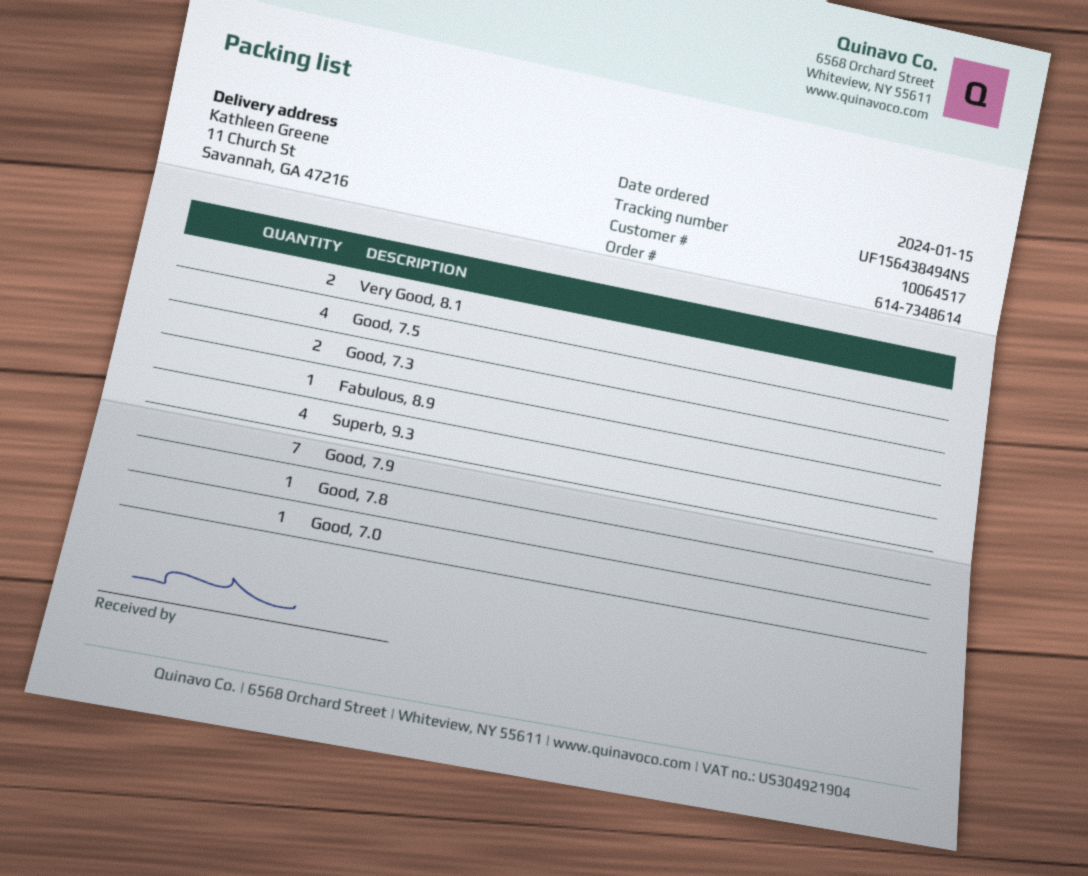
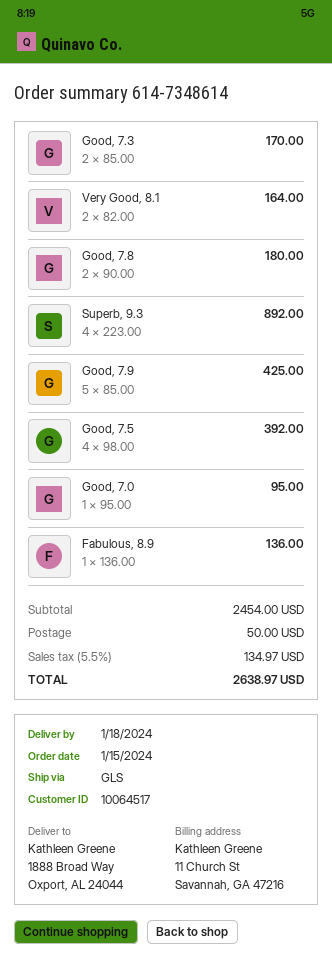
ship to: 11 Church St, Savannah, GA 47216 -> 1888 Broad Way, Oxport, AL 24044
Good, 7.9: 7 -> 5
Good, 7.8: 1 -> 2

